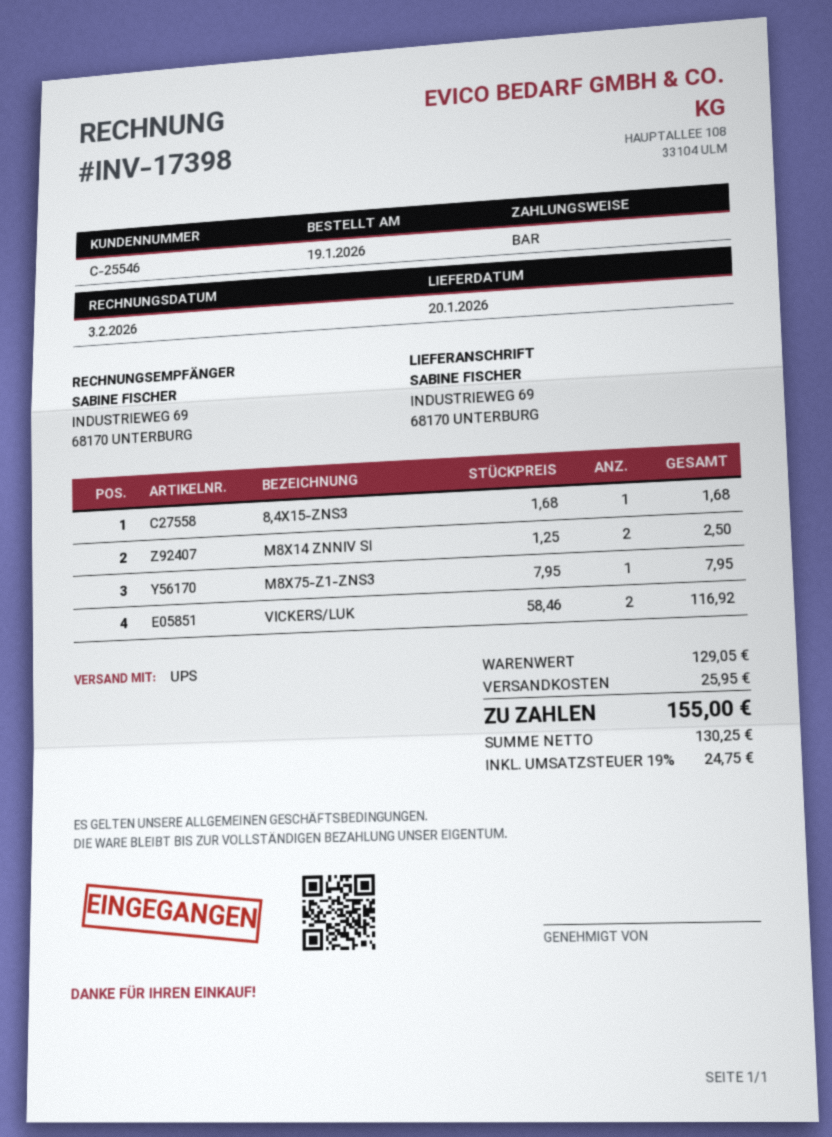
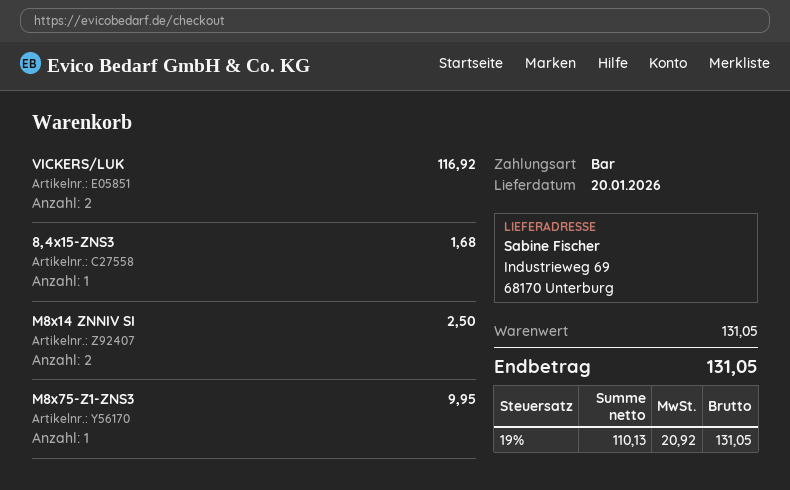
M8X75-Z1-ZNS3: 1 for 7.95 -> 1 for 9.95
subtotal: 129.05 -> 131.05
shipping: 25.95 -> none
net: 130.25 -> 110.13
tax: 19% = 24.75 -> 19% = 20.92
total: 155.00 -> 131.05

